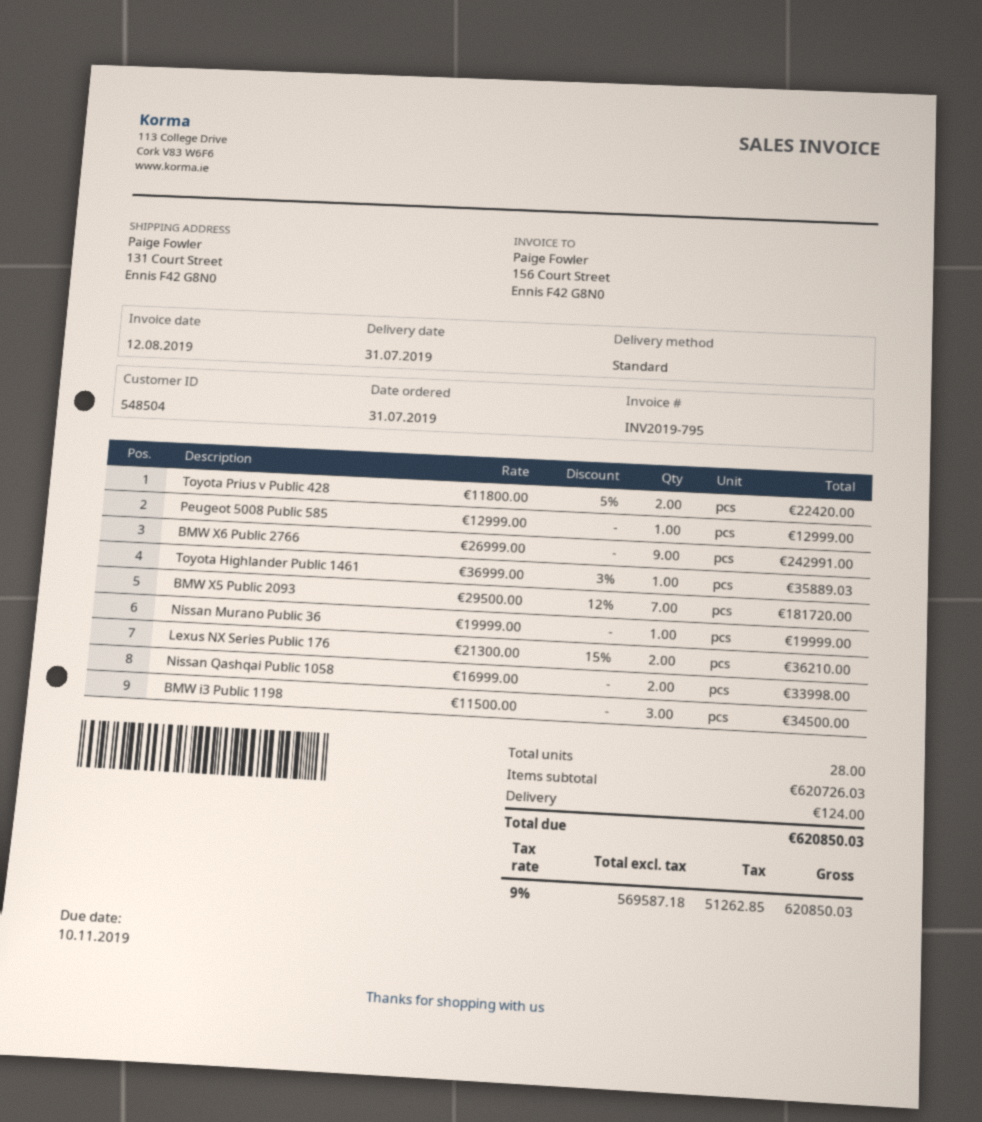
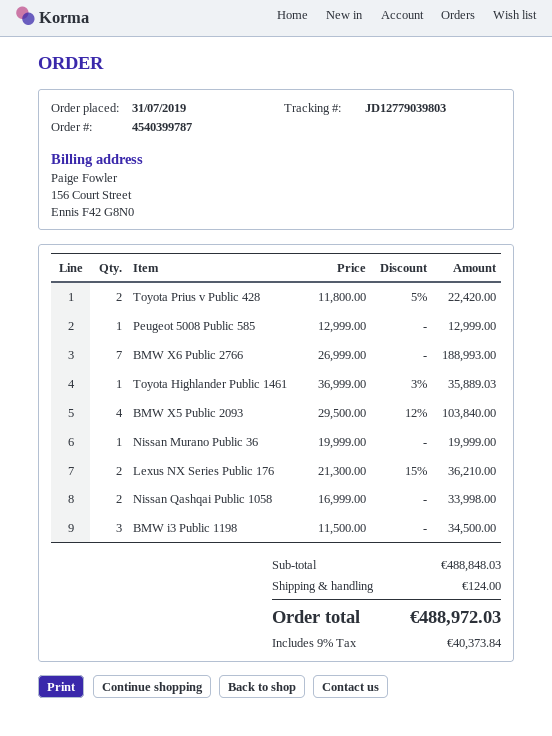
BMW X6 Public 2766: 9 x 26999.00 = 242991.00 -> 7 x 26999.00 = 188993.00
BMW X5 Public 2093: 7 x 29500.00 - 12% = 181720.00 -> 4 x 29500.00 - 12% = 103840.00
subtotal: 620726.03 -> 488848.03
tax: 9% = 51262.85 -> 9% = 40373.84
total: 620850.03 -> 488972.03

